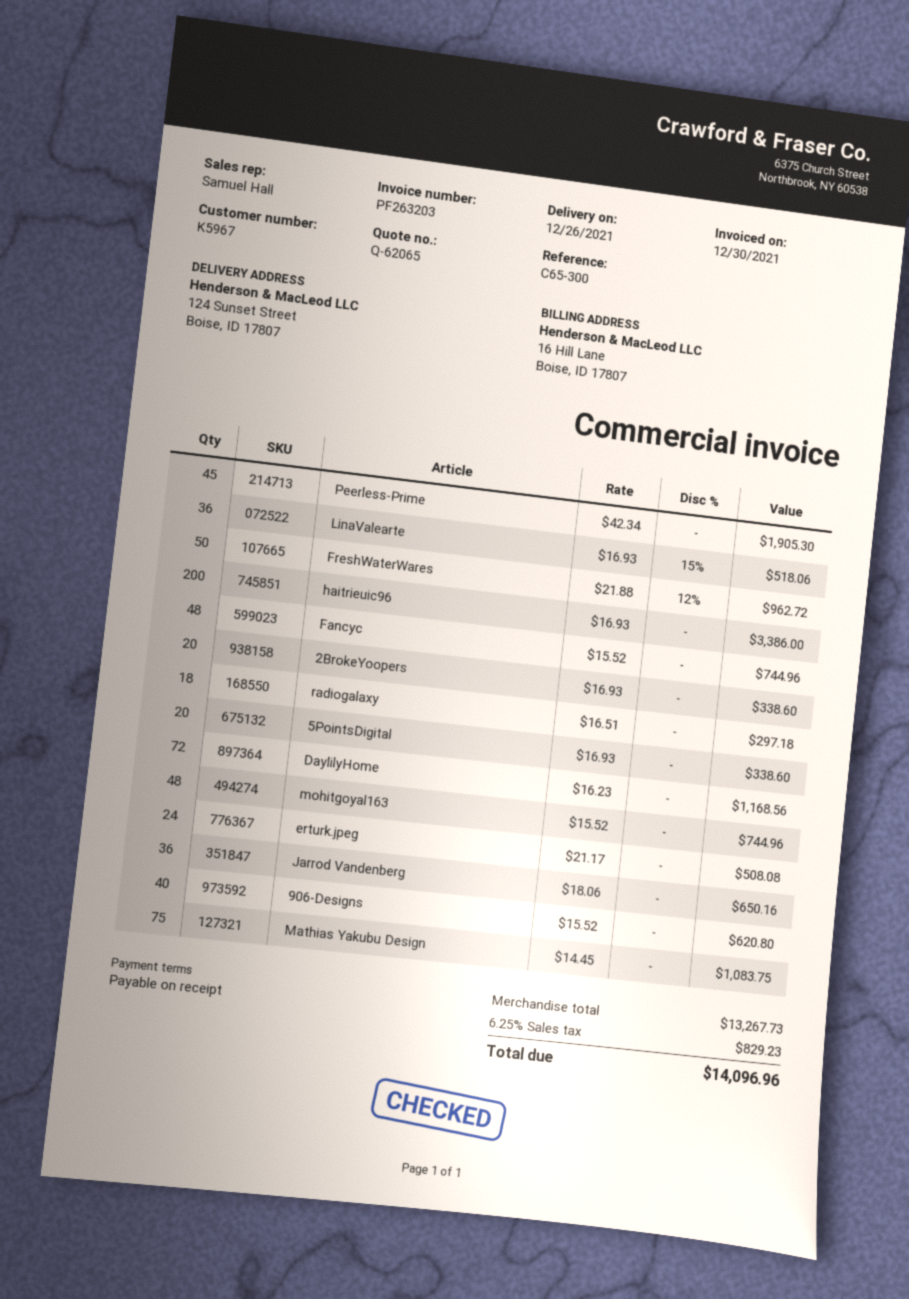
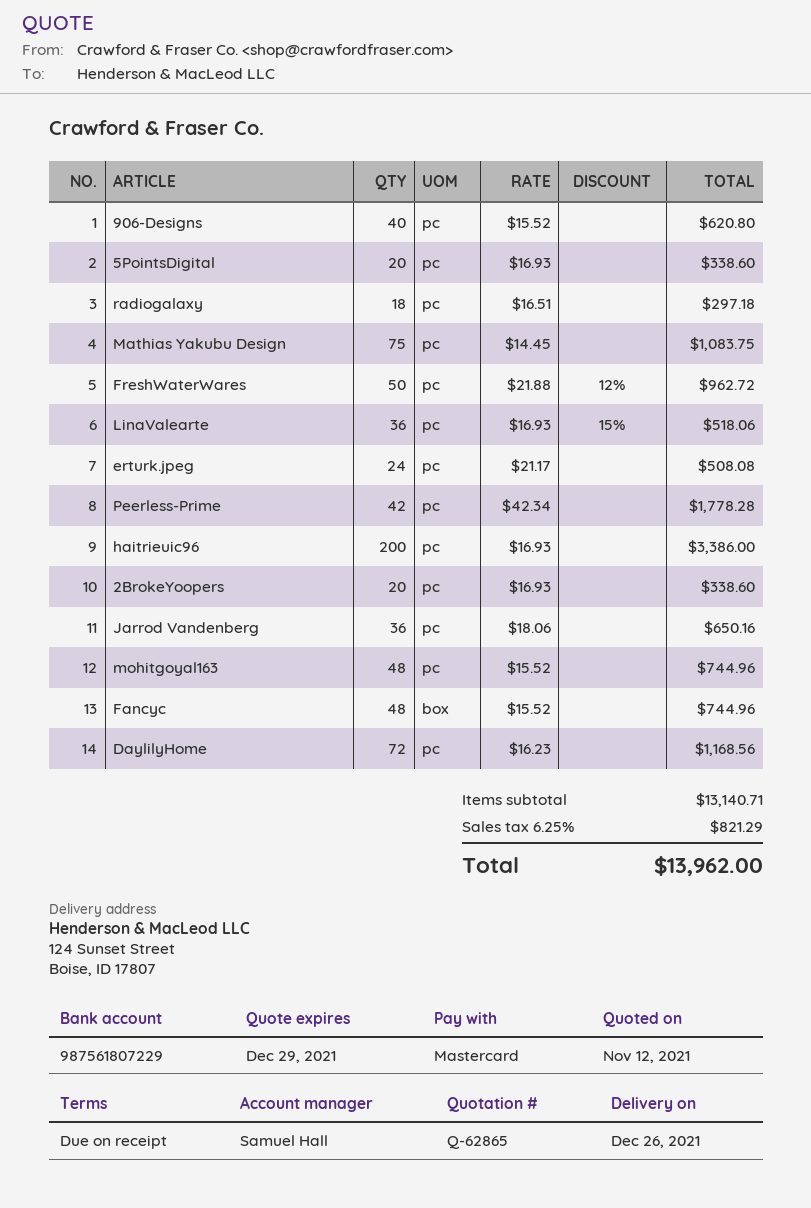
quote number: Q-62065 -> Q-62865
Peerless-Prime: 45 x 42.34 = 1905.30 -> 42 x 42.34 = 1778.28
subtotal: 13267.73 -> 13140.71
tax: 6.25% = 829.23 -> 6.25% = 821.29
total: 14096.96 -> 13962.00

